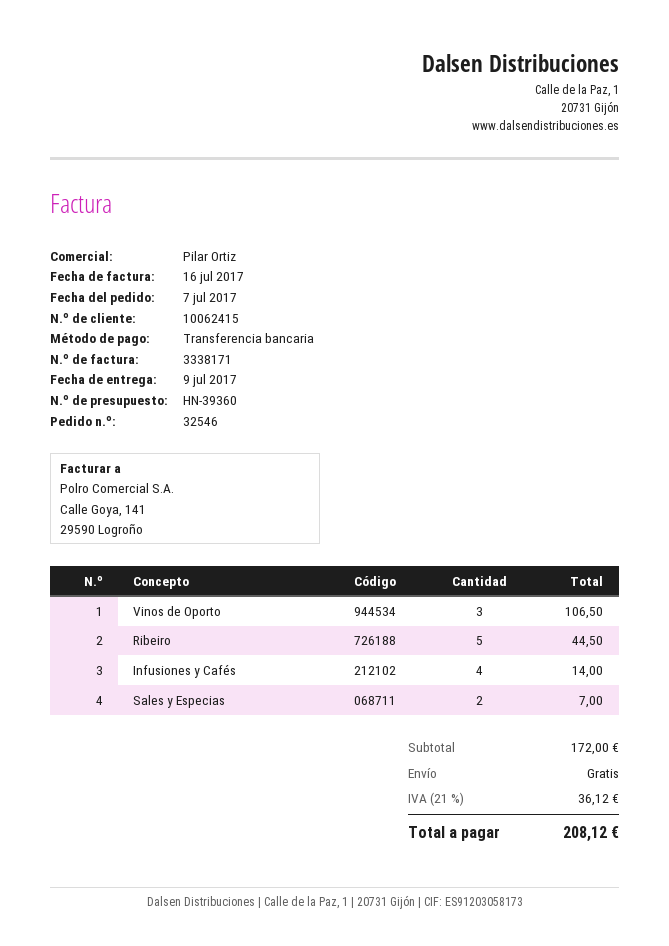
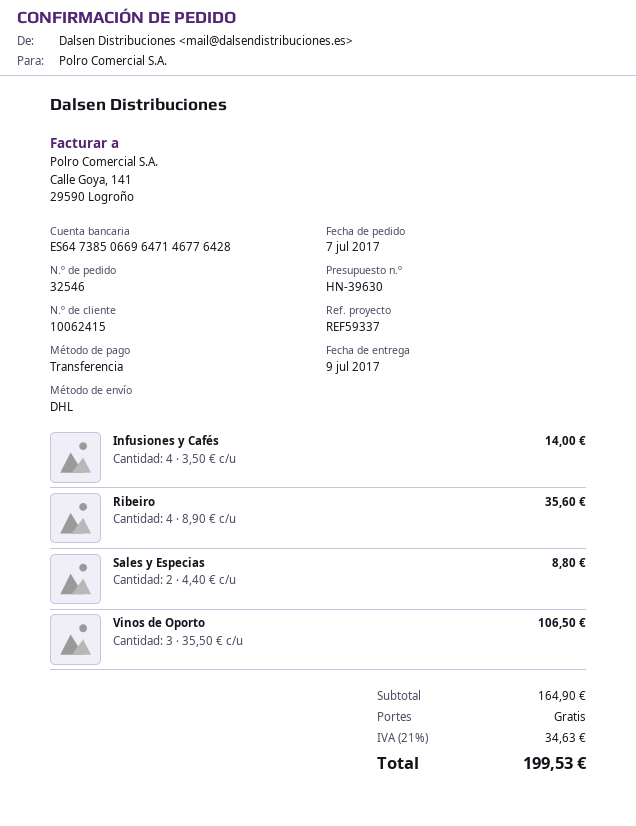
quote number: HN-39360 -> HN-39630
Ribeiro: 5 for 44.50 -> 4 for 35.60
Sales y Especias: 2 for 7.00 -> 2 for 8.80
subtotal: 172.00 -> 164.90
tax: 21% = 36.12 -> 21% = 34.63
total: 208.12 -> 199.53

